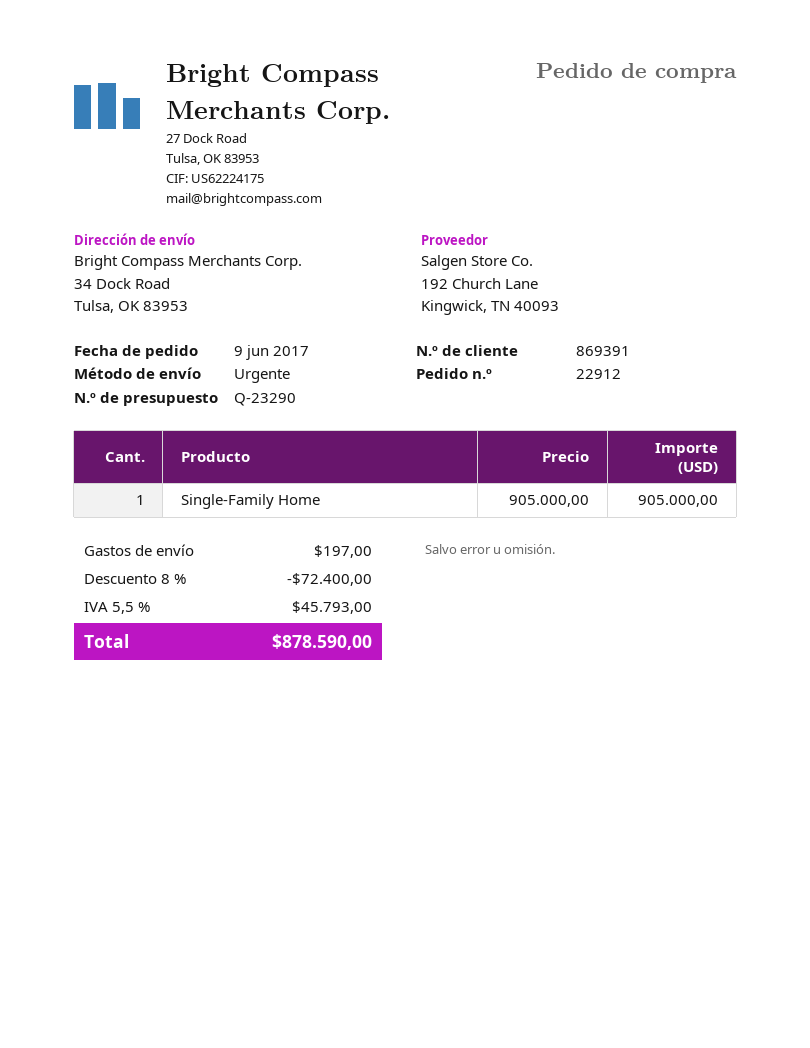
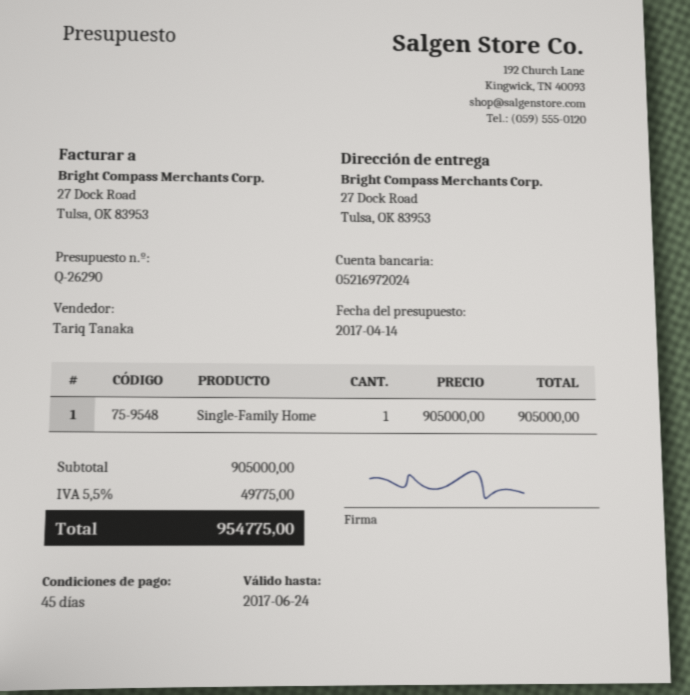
quote number: Q-23290 -> Q-26290
ship to: 34 Dock Road, Tulsa, OK 83953 -> 27 Dock Road, Tulsa, OK 83953
discount: 8% = 72400.00 -> none
shipping: 197.00 -> none
tax: 5.5% = 45793.00 -> 5.5% = 49775.00
total: 878590.00 -> 954775.00

